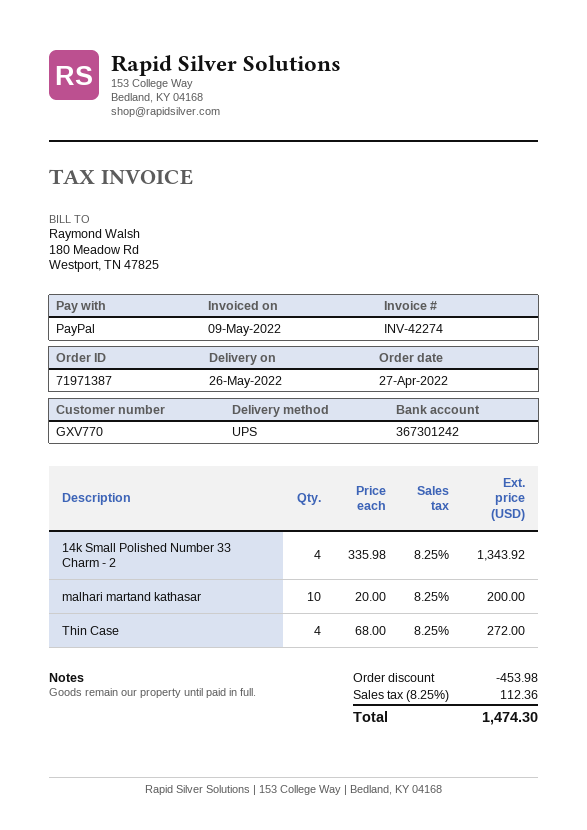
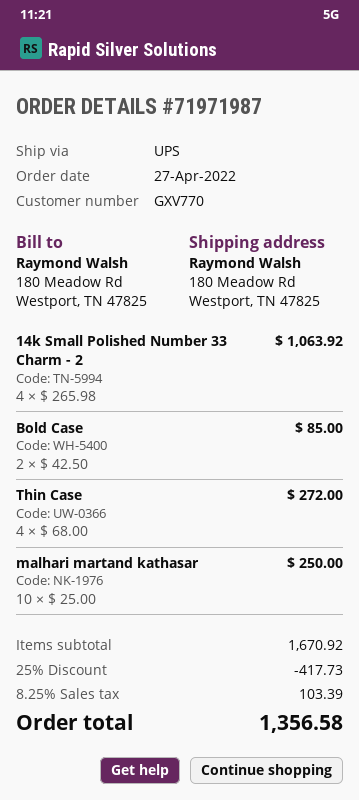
order number: 71971387 -> 71971987
14k Small Polished Number 33 Charm - 2: 4 x 335.98 = 1343.92 -> 4 x 265.98 = 1063.92
malhari martand kathasar: 10 x 20.00 = 200.00 -> 10 x 25.00 = 250.00
Bold Case: none -> 2 x 42.50 = 85.00
discount: 453.98 -> 417.73
tax: 8.25% = 112.36 -> 8.25% = 103.39
total: 1474.30 -> 1356.58

